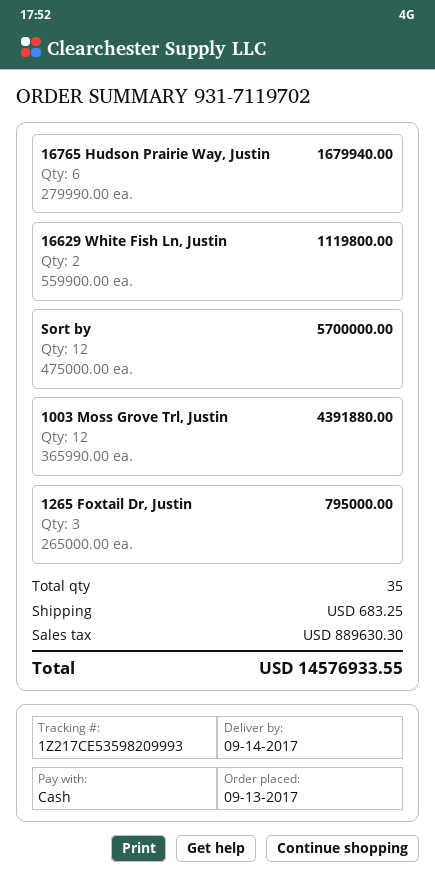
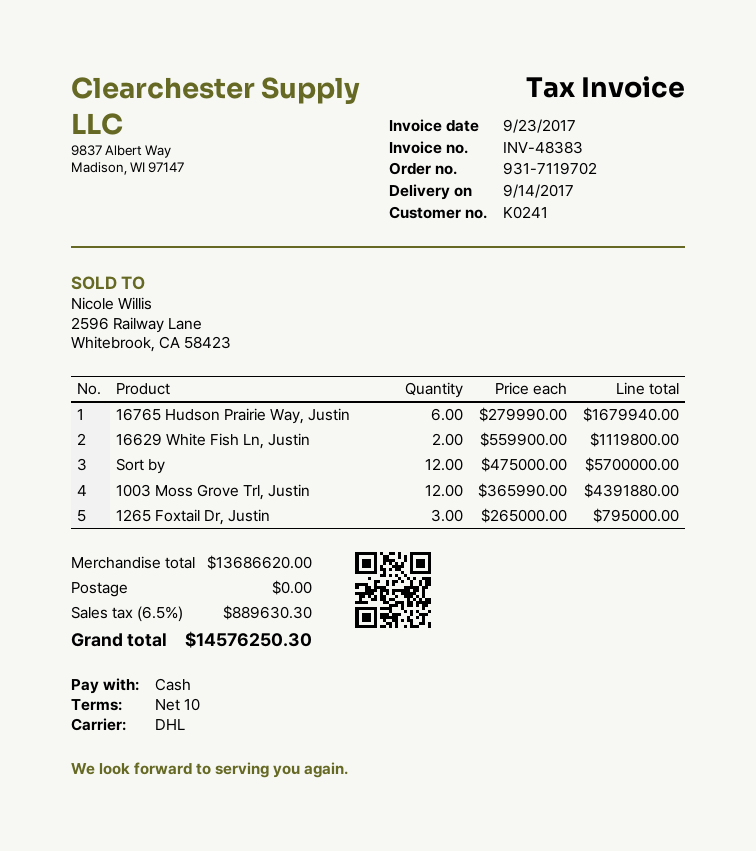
shipping: 683.25 -> 0.00
total: 14576933.55 -> 14576250.30

